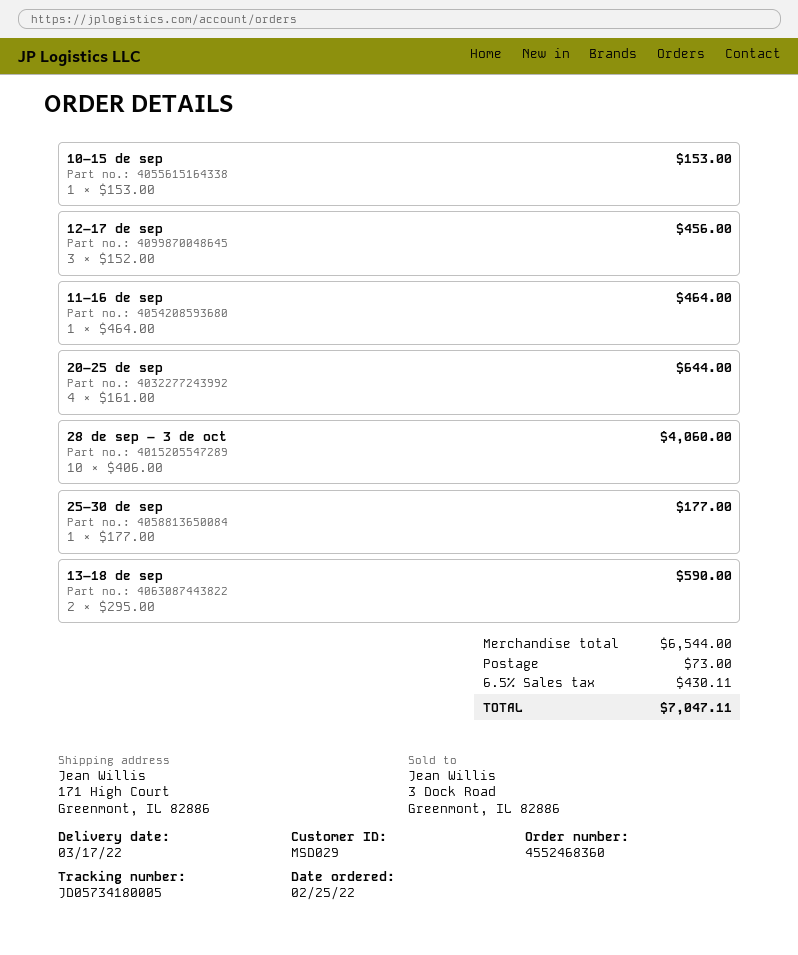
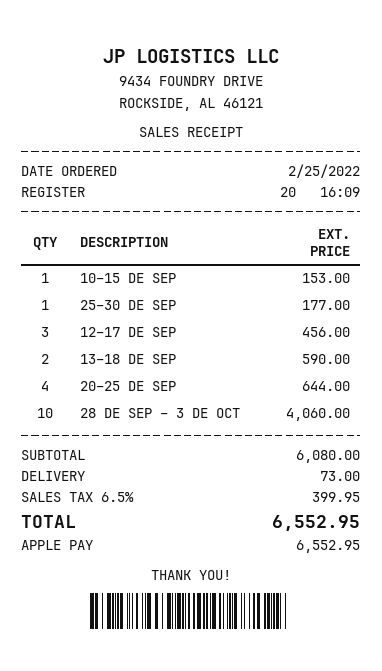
11–16 de sep: 1 for 464.00 -> none
subtotal: 6544.00 -> 6080.00
tax: 6.5% = 430.11 -> 6.5% = 399.95
total: 7047.11 -> 6552.95

